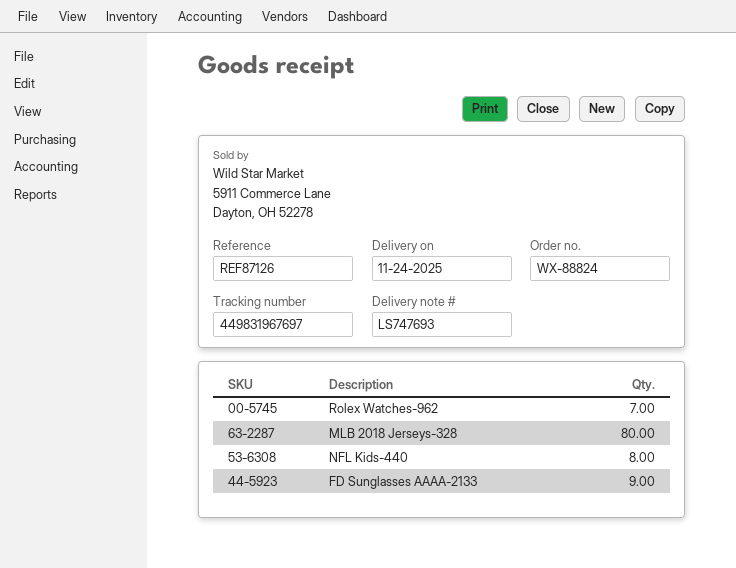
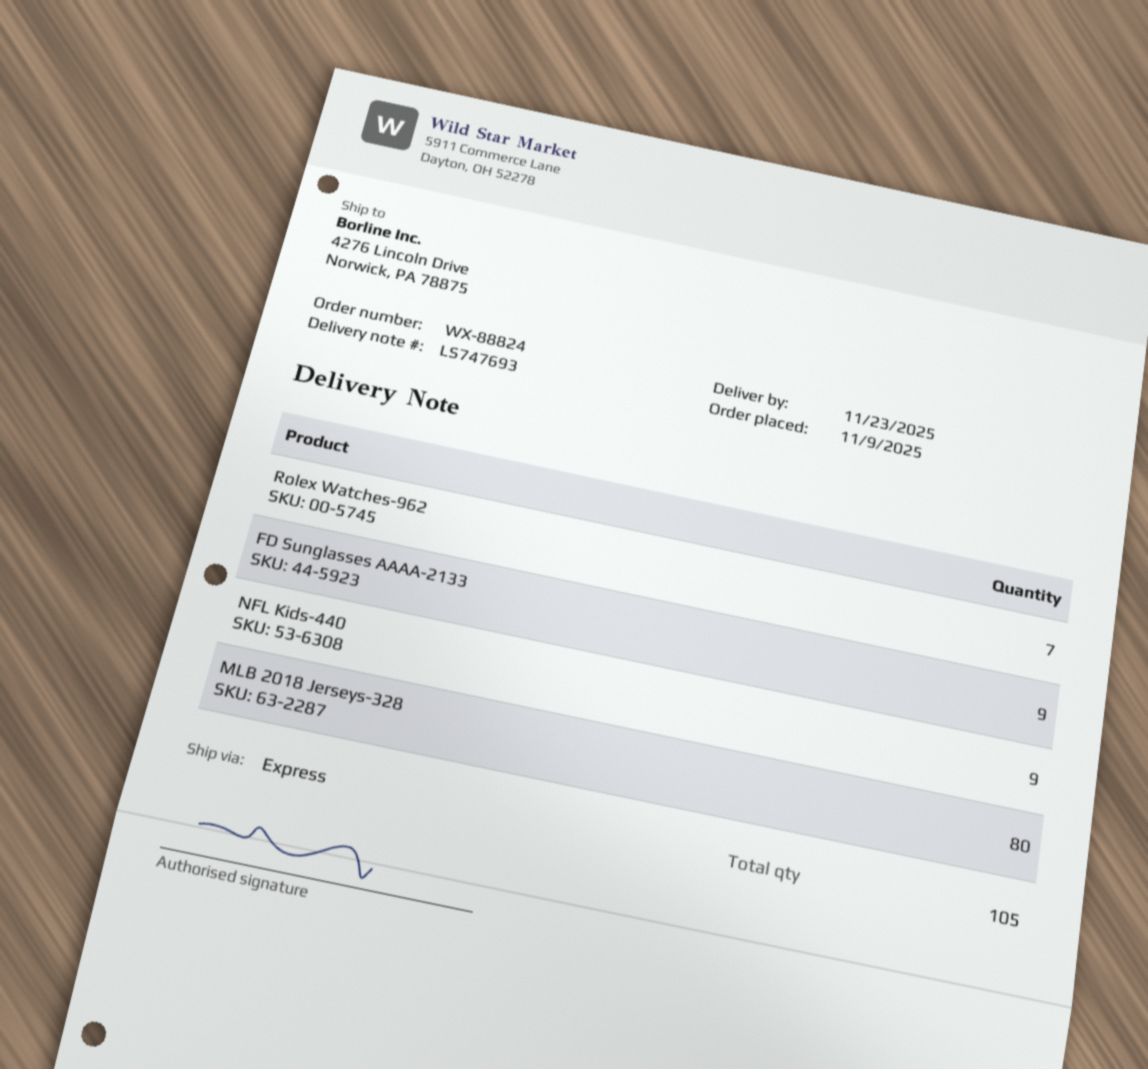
delivery date: 2025-11-24 -> 2025-11-23
NFL Kids-440: 8 -> 9

